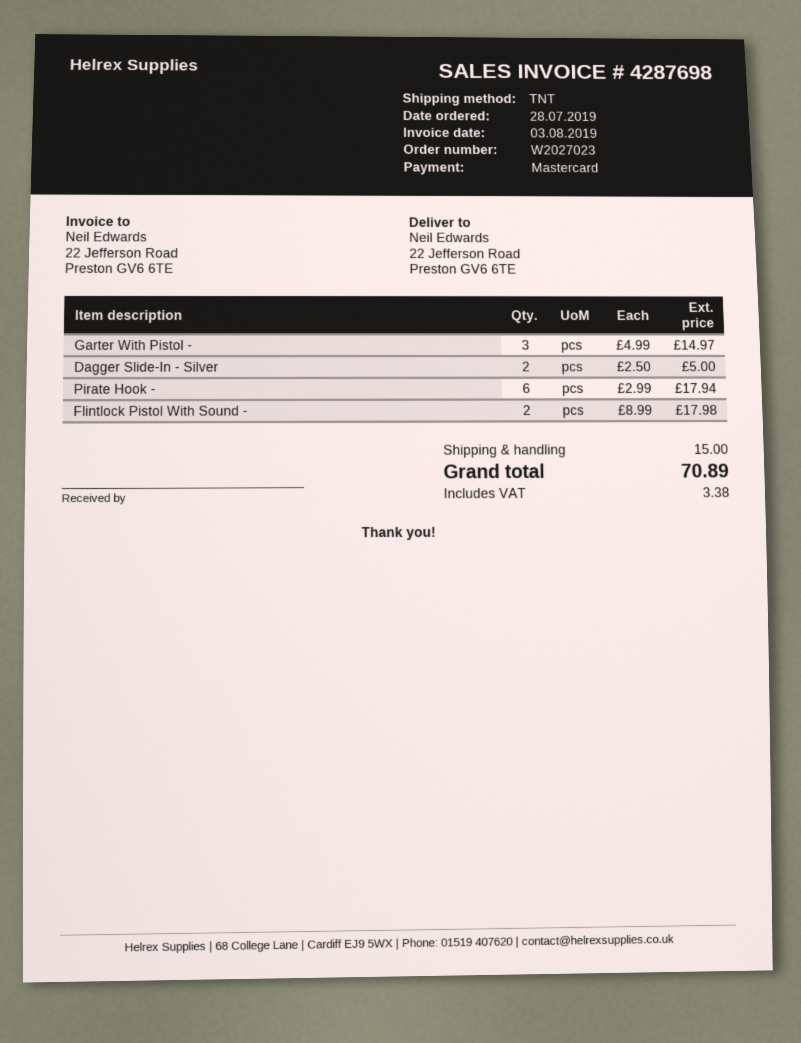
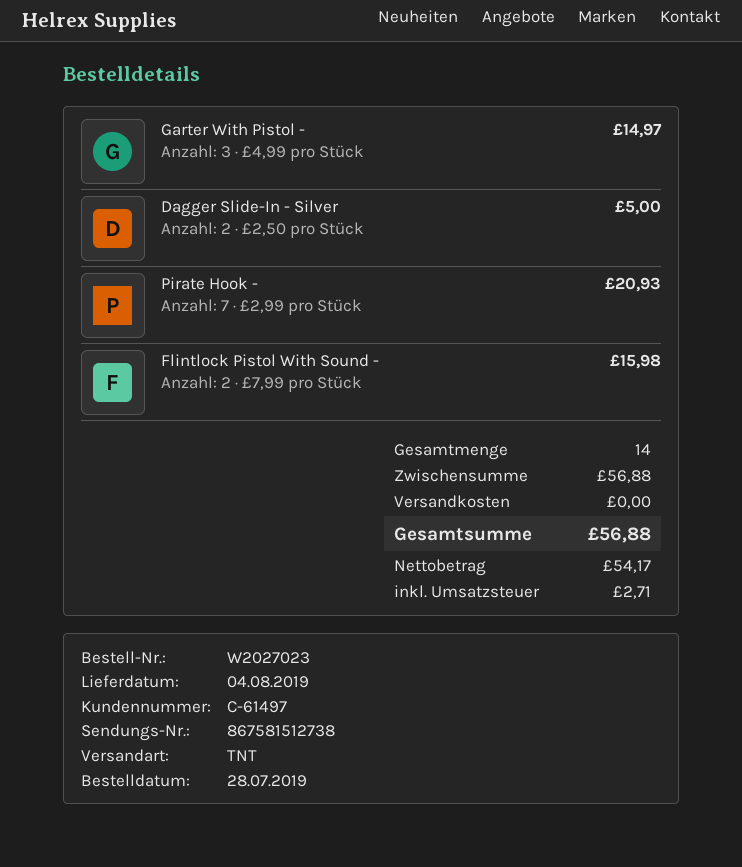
Pirate Hook -: 6 x 2.99 = 17.94 -> 7 x 2.99 = 20.93
Flintlock Pistol With Sound -: 2 x 8.99 = 17.98 -> 2 x 7.99 = 15.98
shipping: 15.00 -> 0.00
tax: 3.38 -> 2.71
total: 70.89 -> 56.88

